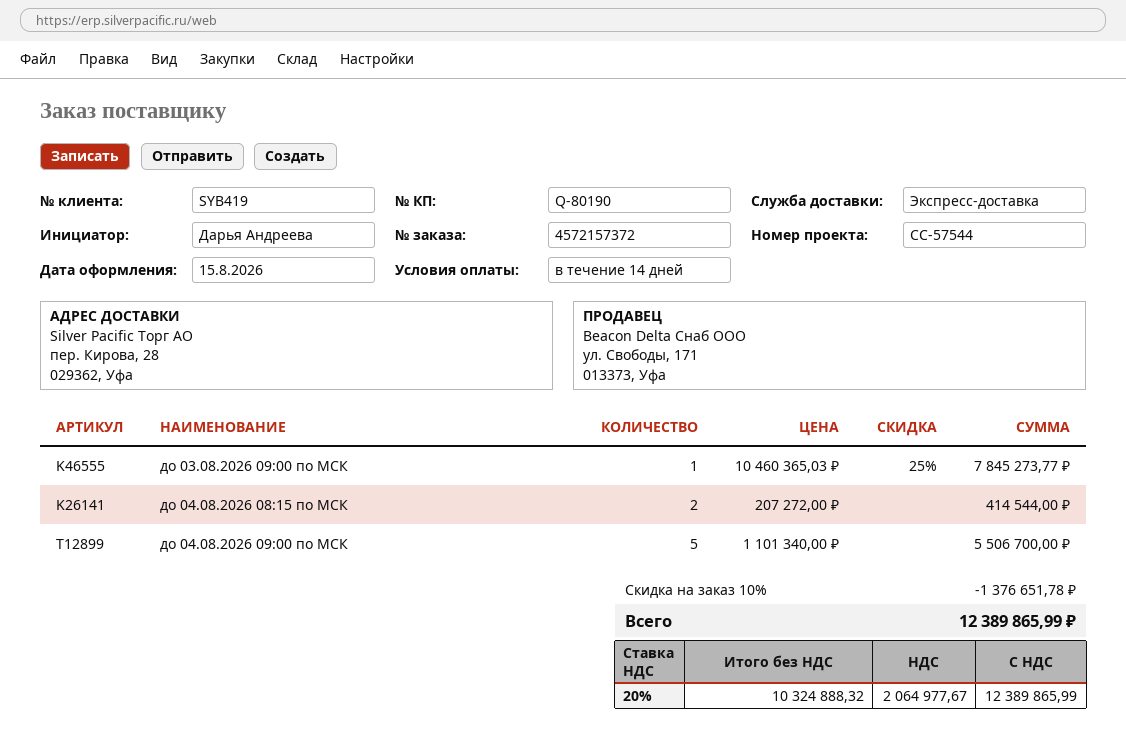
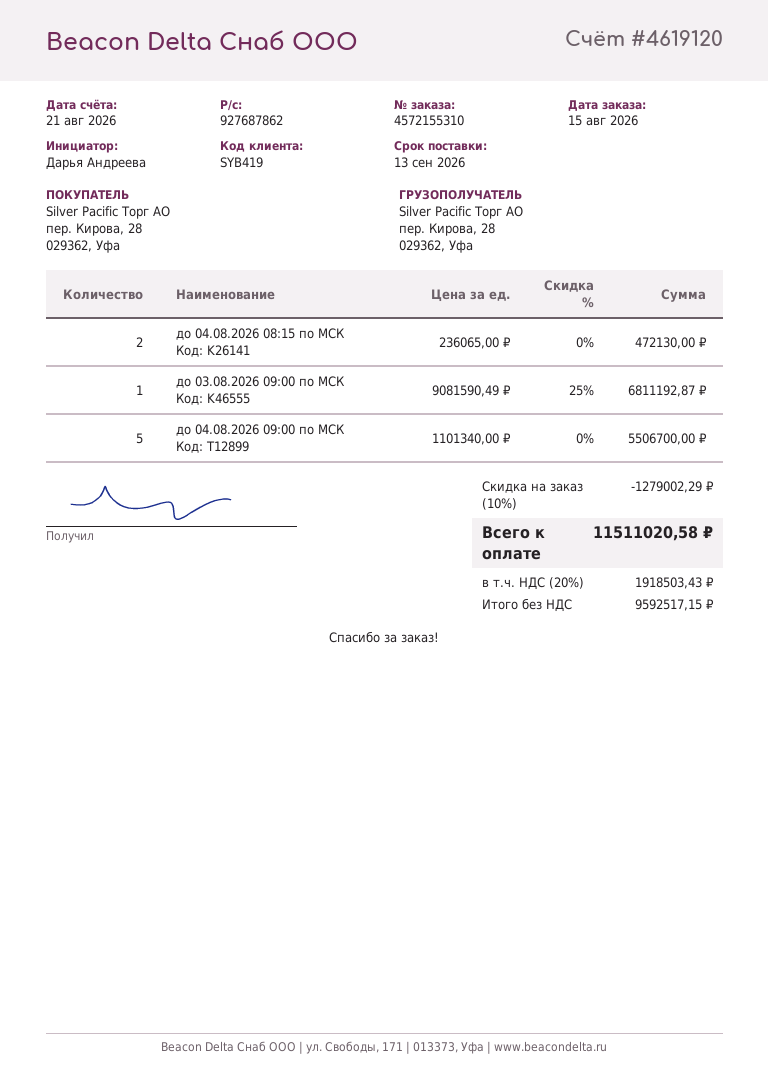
order number: 4572157372 -> 4572155310
до 03.08.2026 09:00 по МСК: 1 x 10460365.03 - 25% = 7845273.77 -> 1 x 9081590.49 - 25% = 6811192.87
до 04.08.2026 08:15 по МСК: 2 x 207272.00 = 414544.00 -> 2 x 236065.00 = 472130.00
discount: 10% = 1376651.78 -> 10% = 1279002.29
net: 10324888.32 -> 9592517.15
tax: 20% = 2064977.67 -> 20% = 1918503.43
total: 12389865.99 -> 11511020.58

